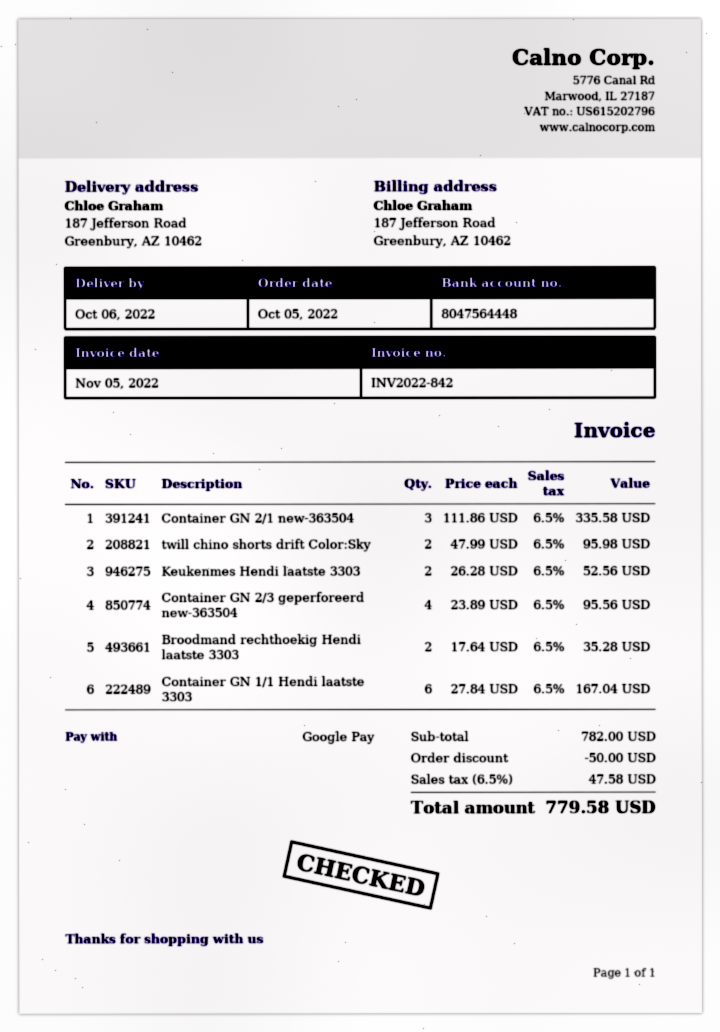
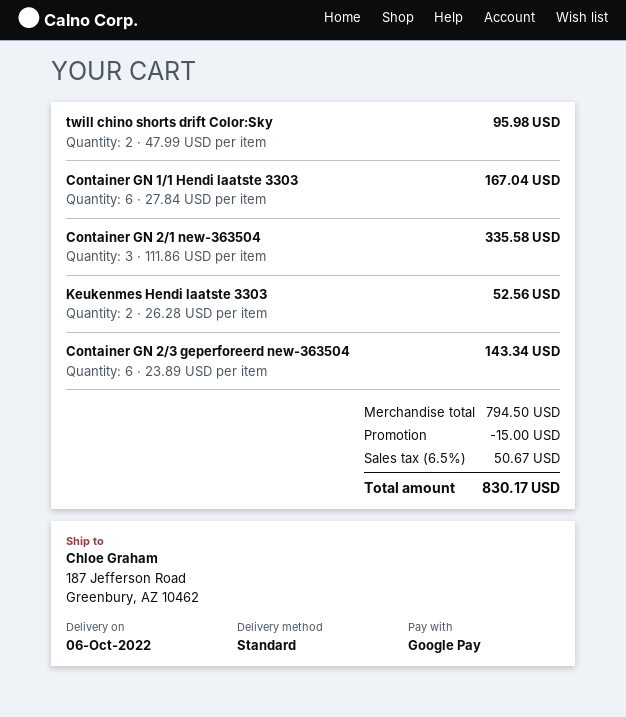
Container GN 2/3 geperforeerd new-363504: 4 x 23.89 = 95.56 -> 6 x 23.89 = 143.34
Broodmand rechthoekig Hendi laatste 3303: 2 x 17.64 = 35.28 -> none
subtotal: 782.00 -> 794.50
discount: 50.00 -> 15.00
tax: 6.5% = 47.58 -> 6.5% = 50.67
total: 779.58 -> 830.17

